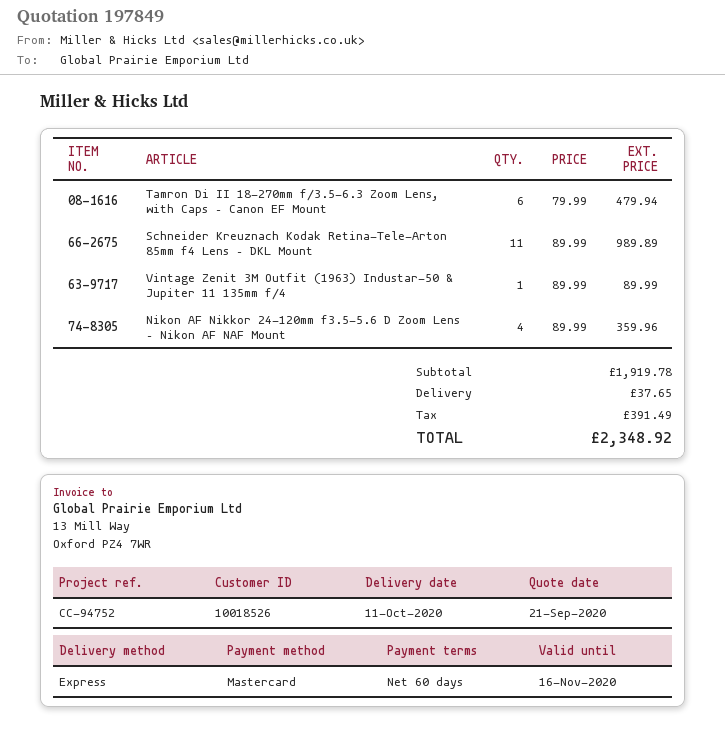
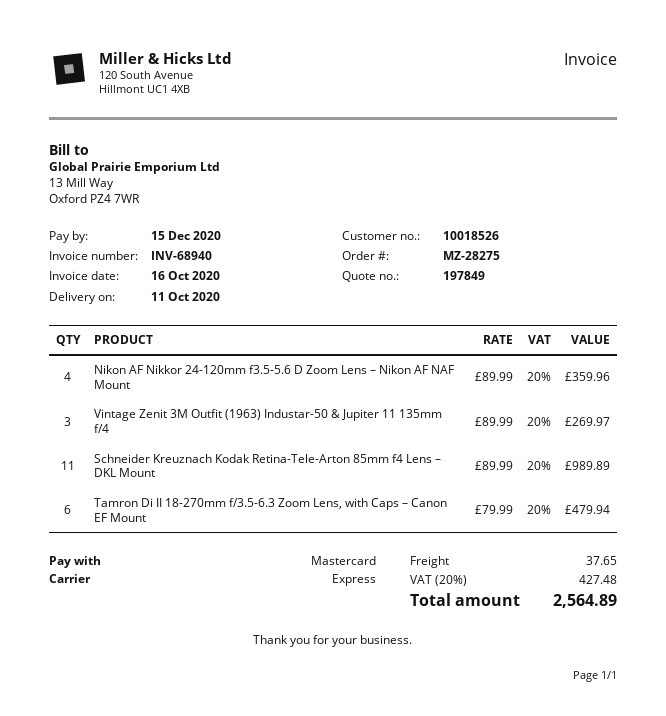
Vintage Zenit 3M Outfit (1963) Industar-50 & Jupiter 11 135mm f/4: 1 x 89.99 = 89.99 -> 3 x 89.99 = 269.97
tax: 391.49 -> 427.48
total: 2348.92 -> 2564.89

